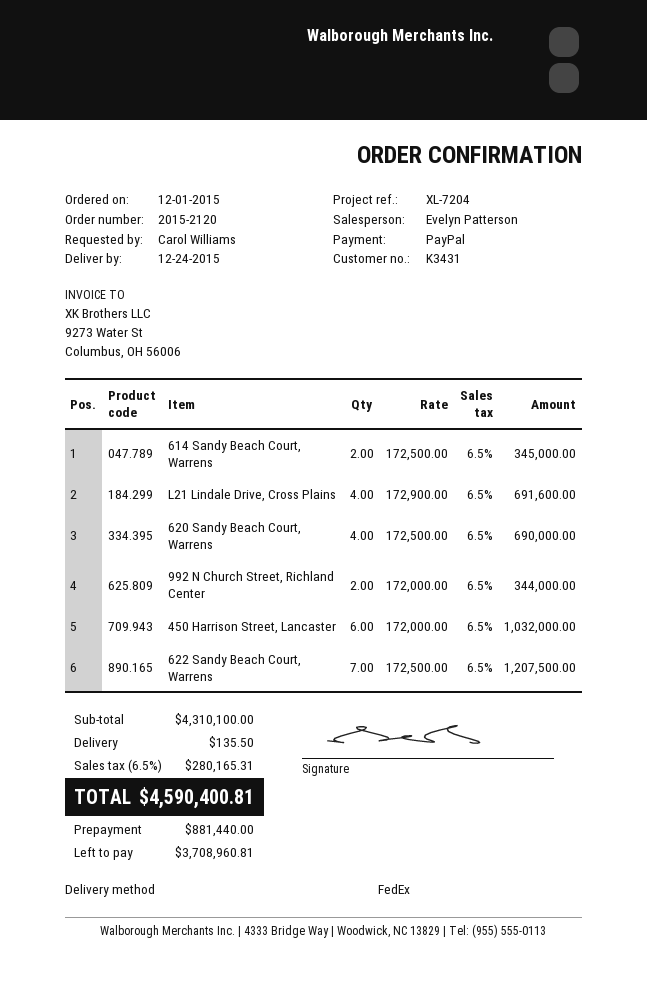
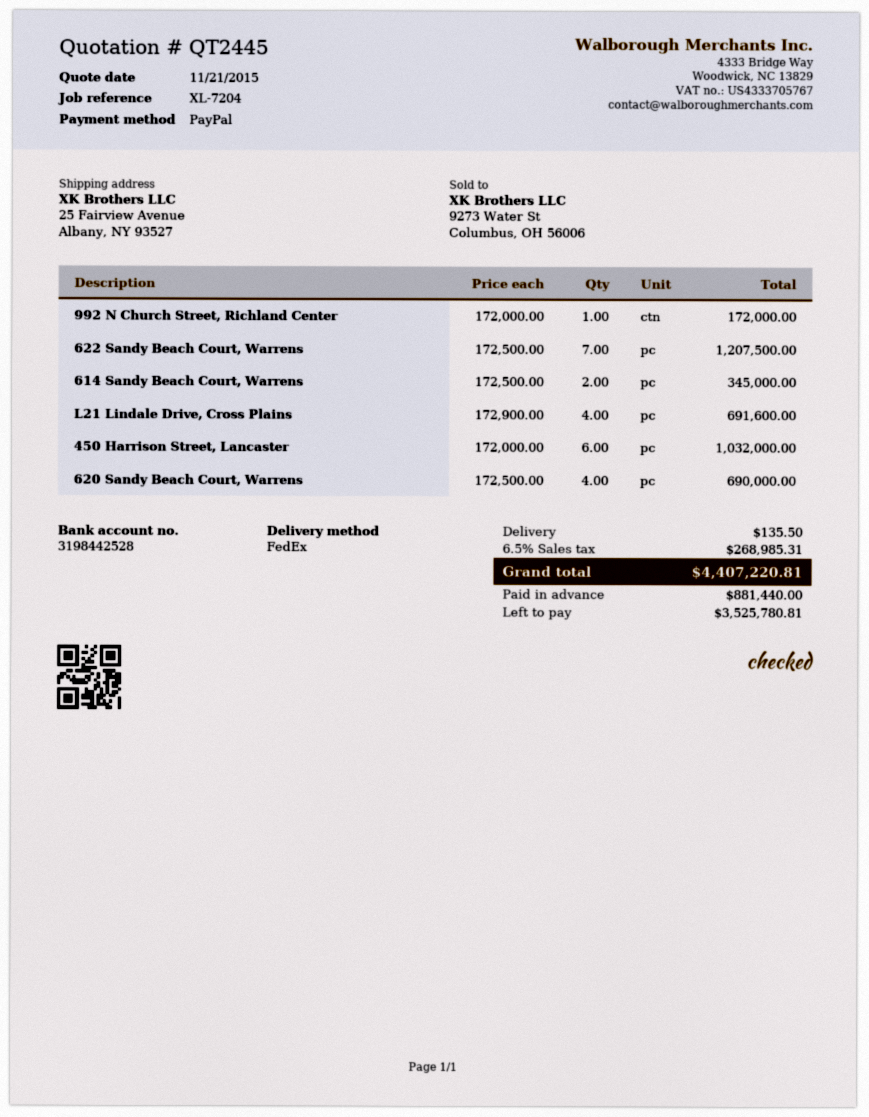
992 N Church Street, Richland Center: 2 x 172000.00 = 344000.00 -> 1 x 172000.00 = 172000.00
tax: 6.5% = 280165.31 -> 6.5% = 268985.31
total: 4590400.81 -> 4407220.81
balance: 3708960.81 -> 3525780.81

